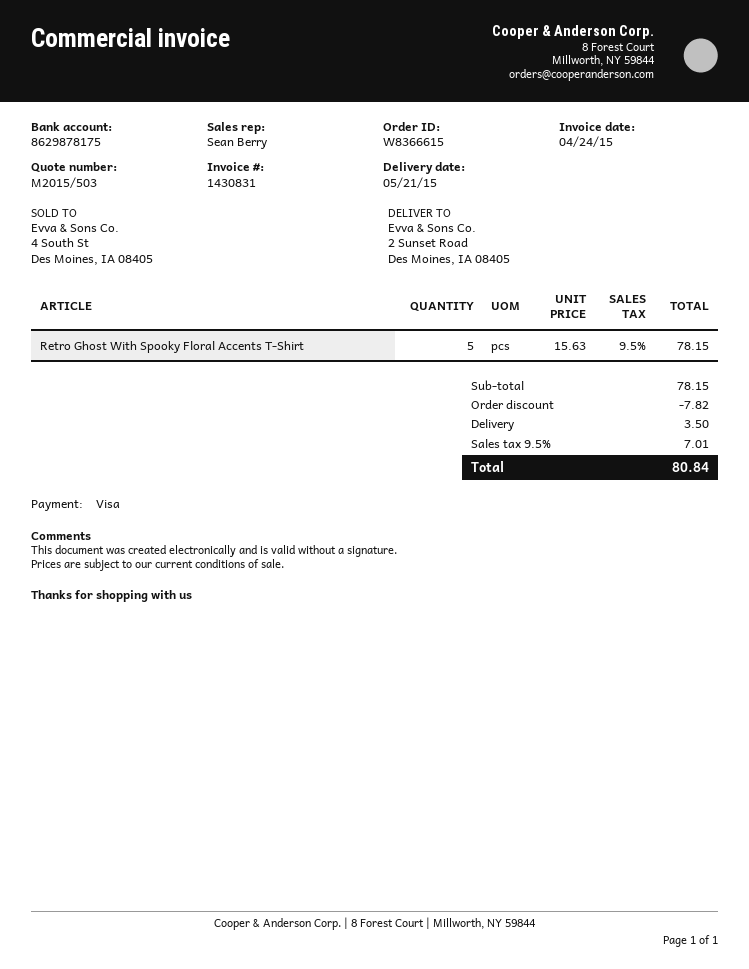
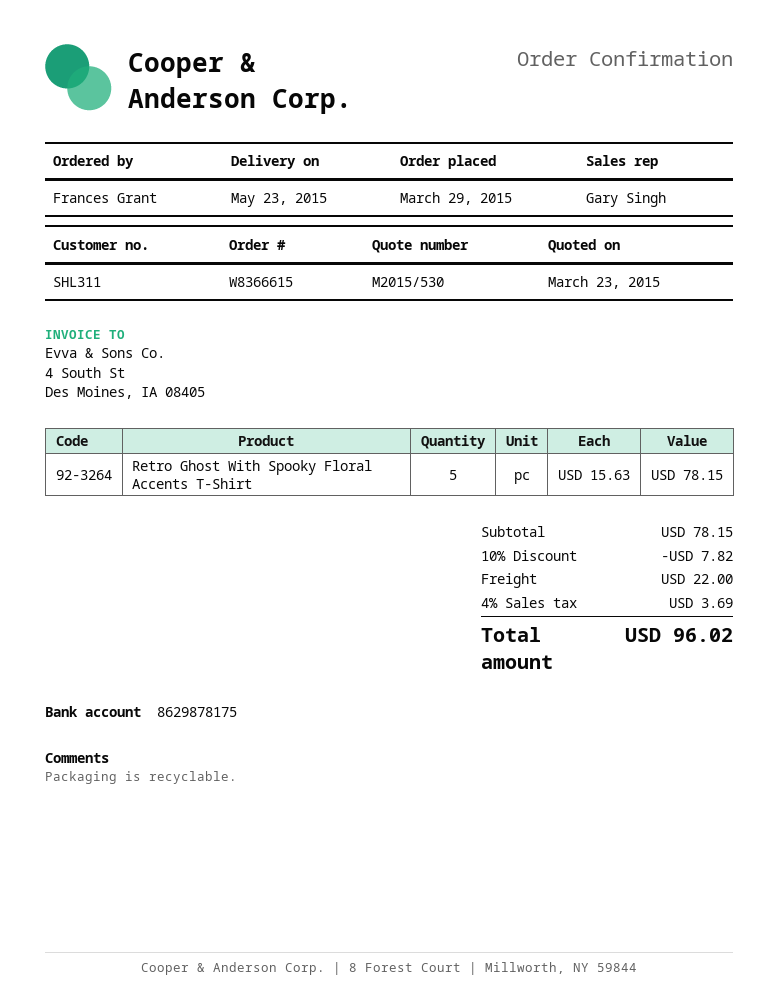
quote number: M2015/503 -> M2015/530
delivery date: 2015-05-21 -> 2015-05-23
sales rep: Sean Berry -> Gary Singh
shipping: 3.50 -> 22.00
tax: 9.5% = 7.01 -> 4% = 3.69
total: 80.84 -> 96.02

